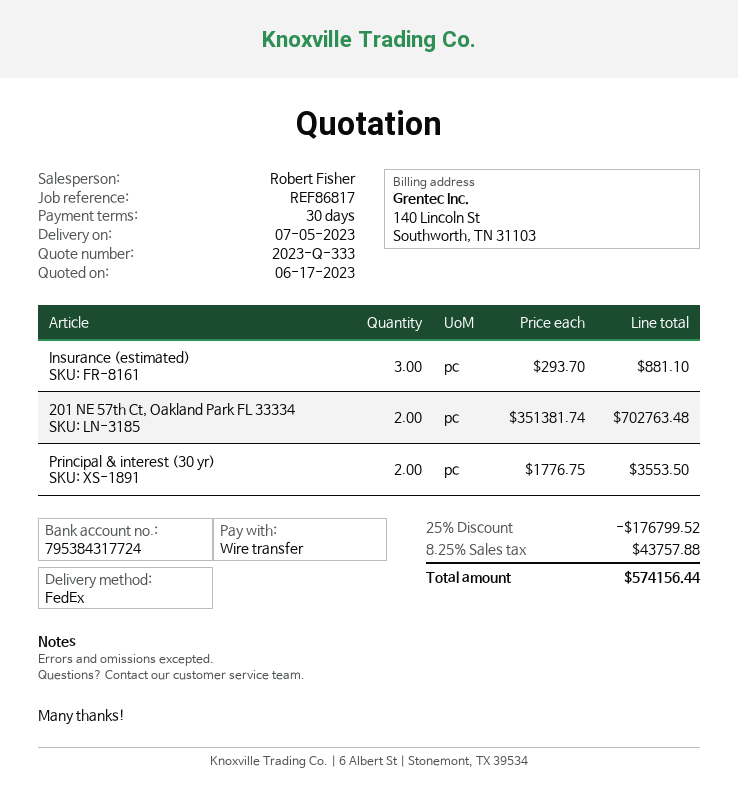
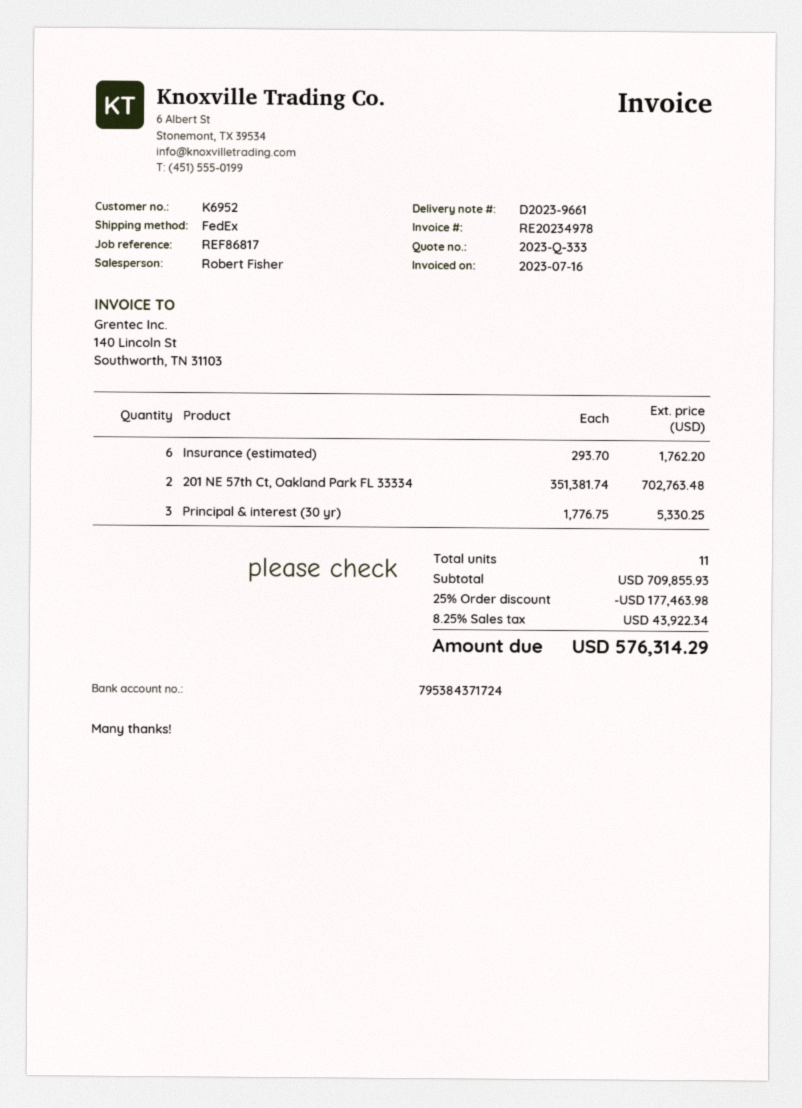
bank account: 795384317724 -> 795384371724
Insurance (estimated): 3 x 293.70 = 881.10 -> 6 x 293.70 = 1762.20
Principal & interest (30 yr): 2 x 1776.75 = 3553.50 -> 3 x 1776.75 = 5330.25
discount: 25% = 176799.52 -> 25% = 177463.98
tax: 8.25% = 43757.88 -> 8.25% = 43922.34
total: 574156.44 -> 576314.29

